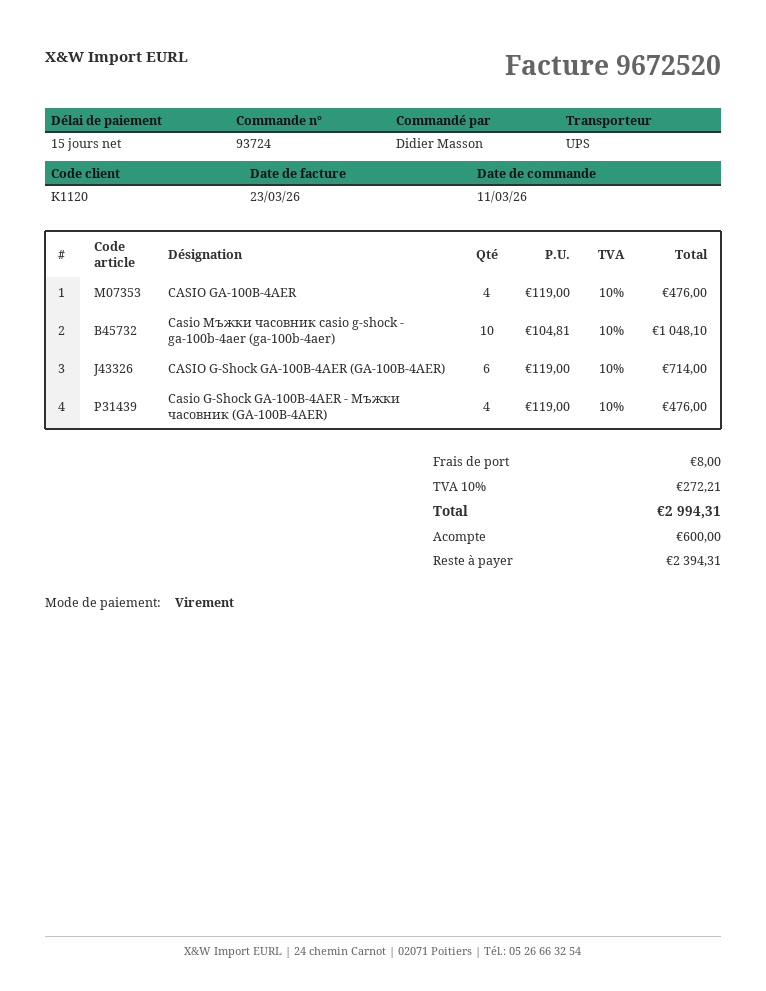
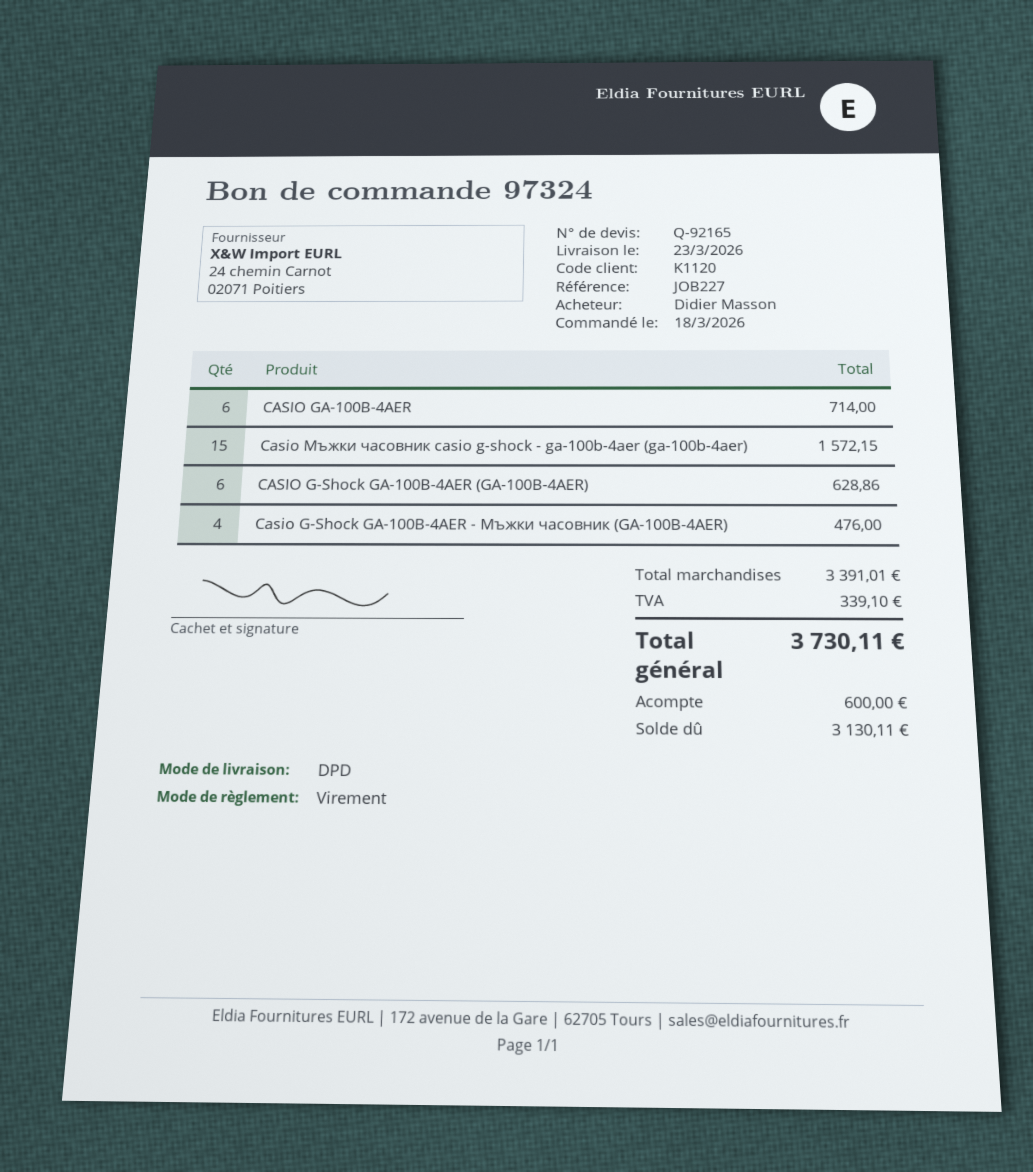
order number: 93724 -> 97324
order date: 2026-03-11 -> 2026-03-18
shipping method: UPS -> DPD
CASIO GA-100B-4AER: 4 for 476.00 -> 6 for 714.00
Casio Мъжки часовник casio g-shock - ga-100b-4aer (ga-100b-4aer): 10 for 1048.10 -> 15 for 1572.15
CASIO G-Shock GA-100B-4AER (GA-100B-4AER): 6 for 714.00 -> 6 for 628.86
shipping: 8.00 -> none
tax: 272.21 -> 339.10
total: 2994.31 -> 3730.11
balance: 2394.31 -> 3130.11

